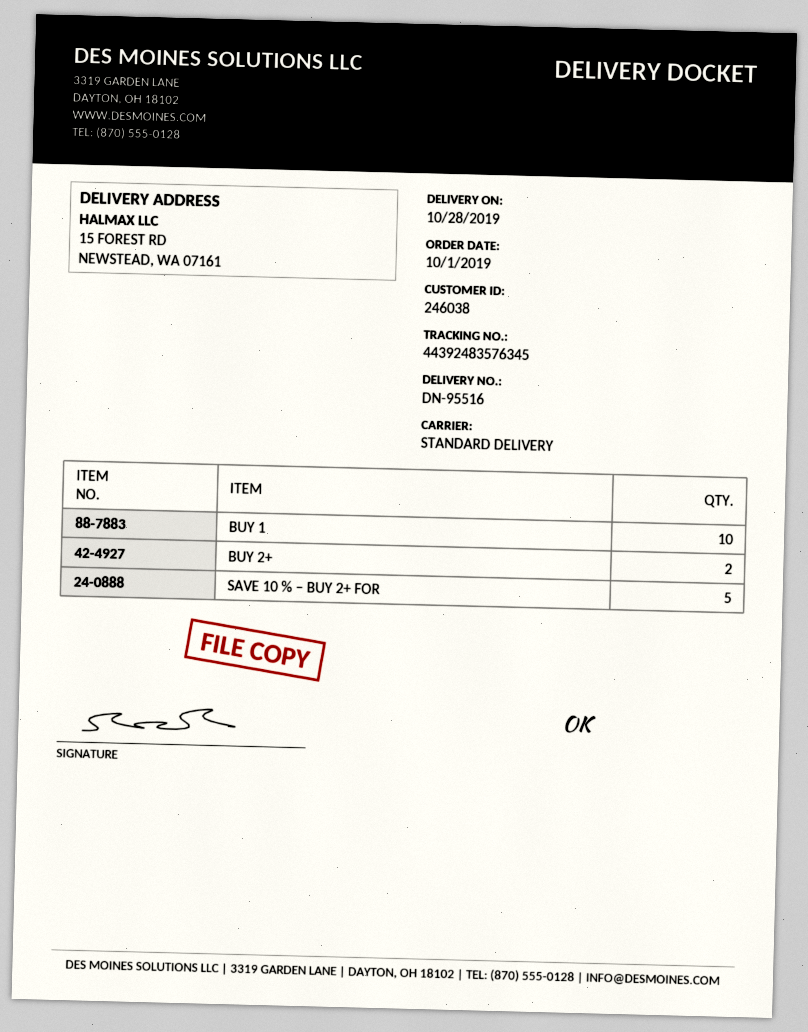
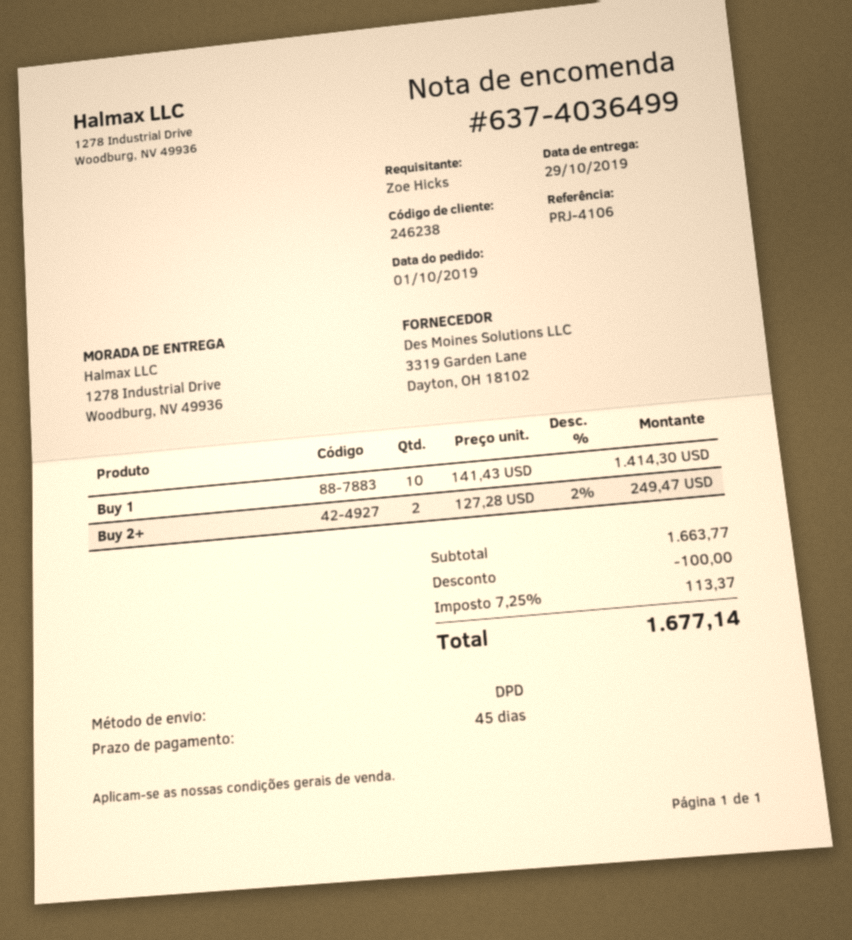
delivery date: 2019-10-28 -> 2019-10-29
customer number: 246038 -> 246238
shipping method: standard -> DPD
ship to: 15 FOREST RD, NEWSTEAD, WA 07161 -> 1278 Industrial Drive, Woodburg, NV 49936
SAVE 10 % – BUY 2+ FOR: 5 -> none

